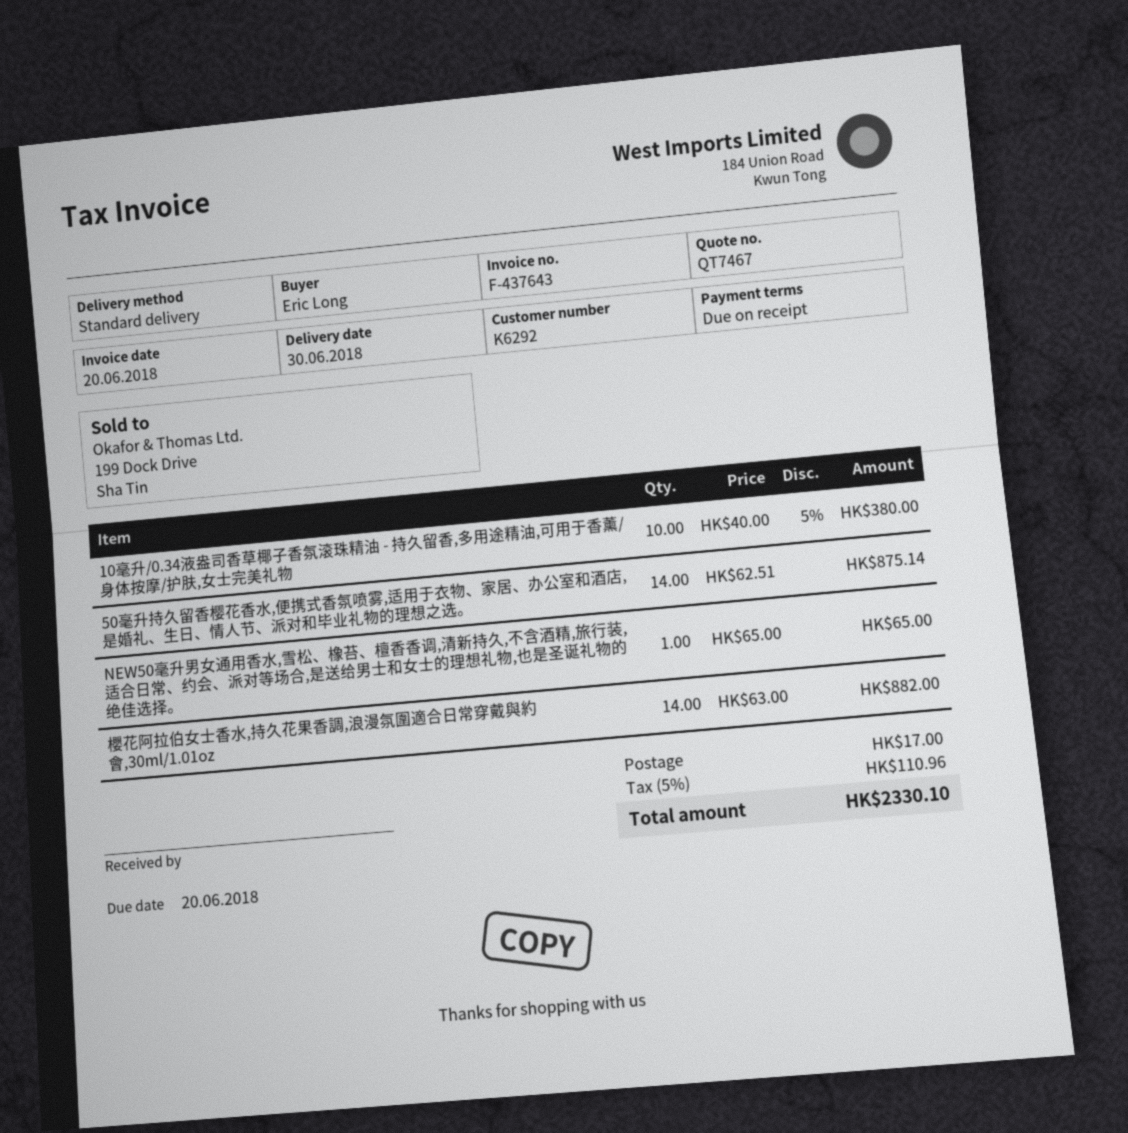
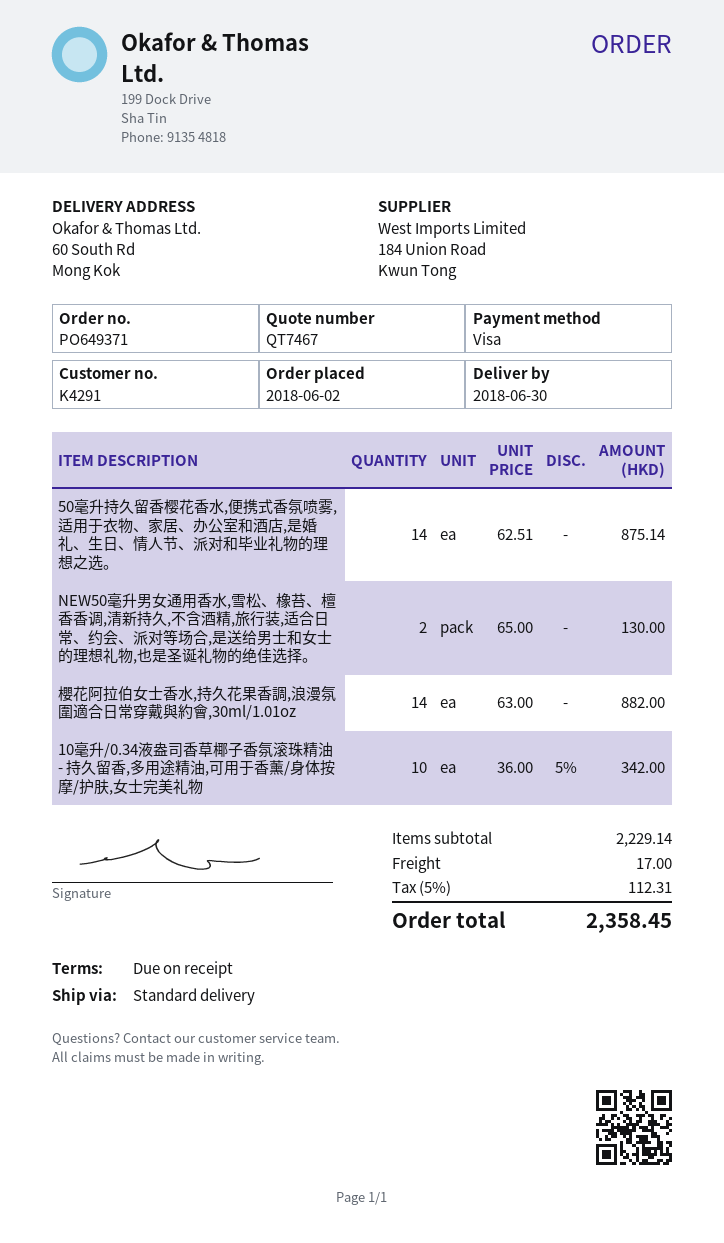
customer number: K6292 -> K4291
10毫升/0.34液盎司香草椰子香氛滚珠精油 - 持久留香,多用途精油,可用于香薰/身体按摩/护肤,女士完美礼物: 10 x 40.00 - 5% = 380.00 -> 10 x 36.00 - 5% = 342.00
NEW50毫升男女通用香水,雪松、橡苔、檀香香调,清新持久,不含酒精,旅行装,适合日常、约会、派对等场合,是送给男士和女士的理想礼物,也是圣诞礼物的绝佳选择。: 1 x 65.00 = 65.00 -> 2 x 65.00 = 130.00
tax: 5% = 110.96 -> 5% = 112.31
total: 2330.10 -> 2358.45

